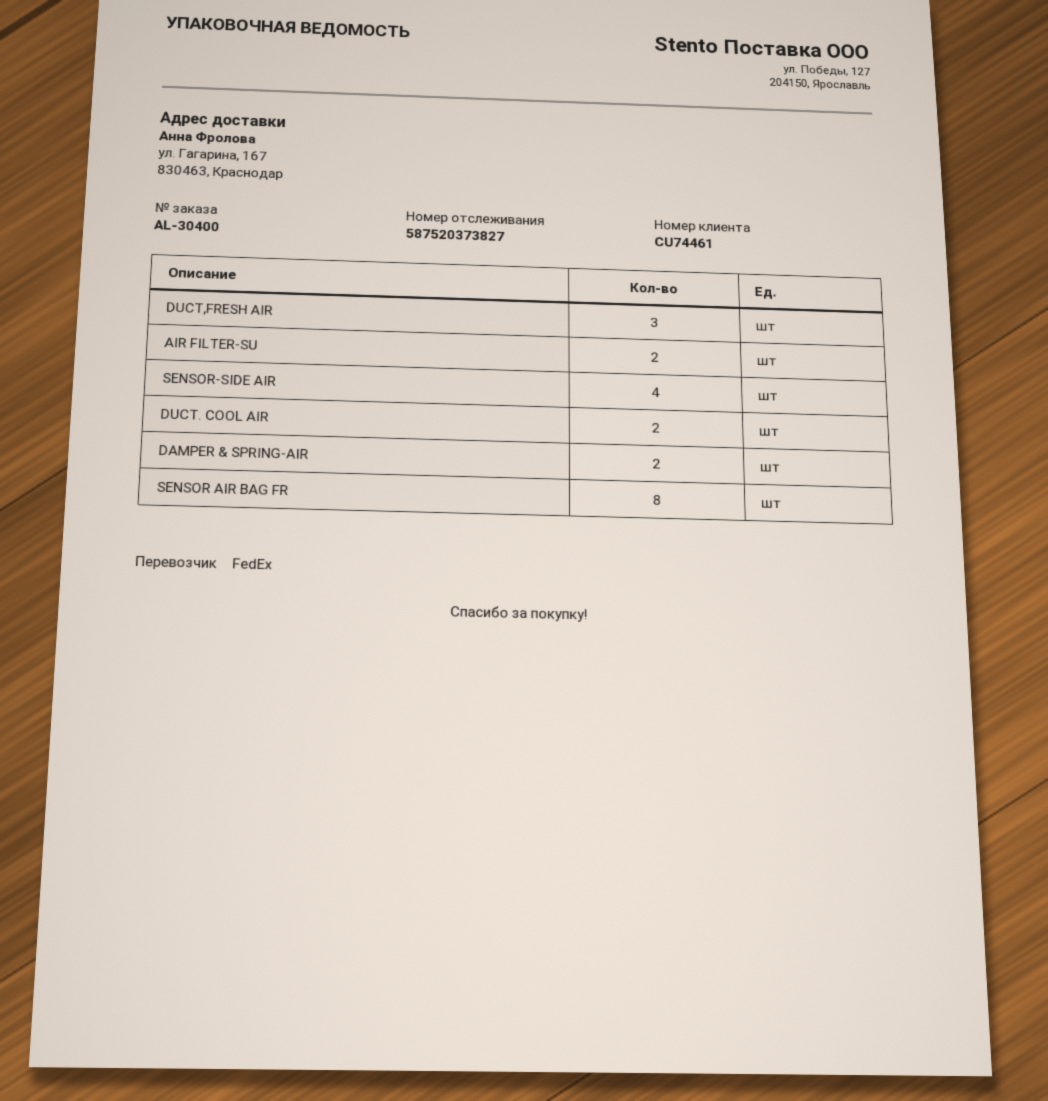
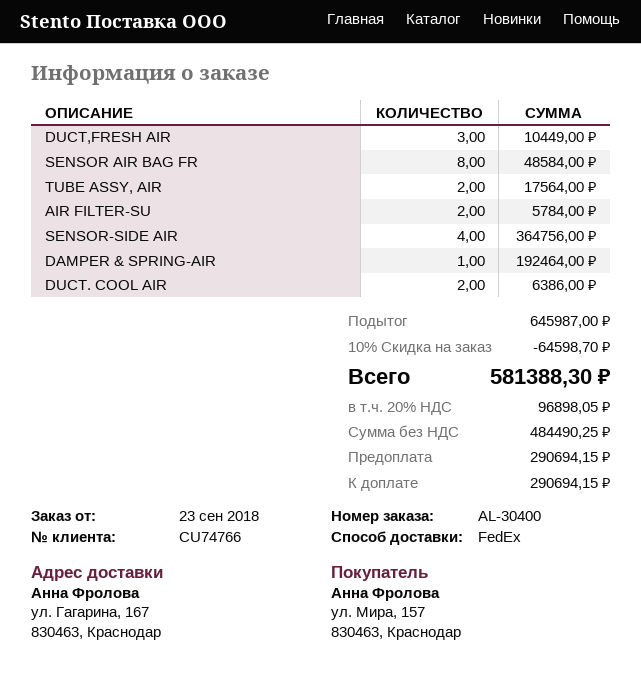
customer number: CU74461 -> CU74766
DAMPER & SPRING-AIR: 2 -> 1
TUBE ASSY, AIR: none -> 2

